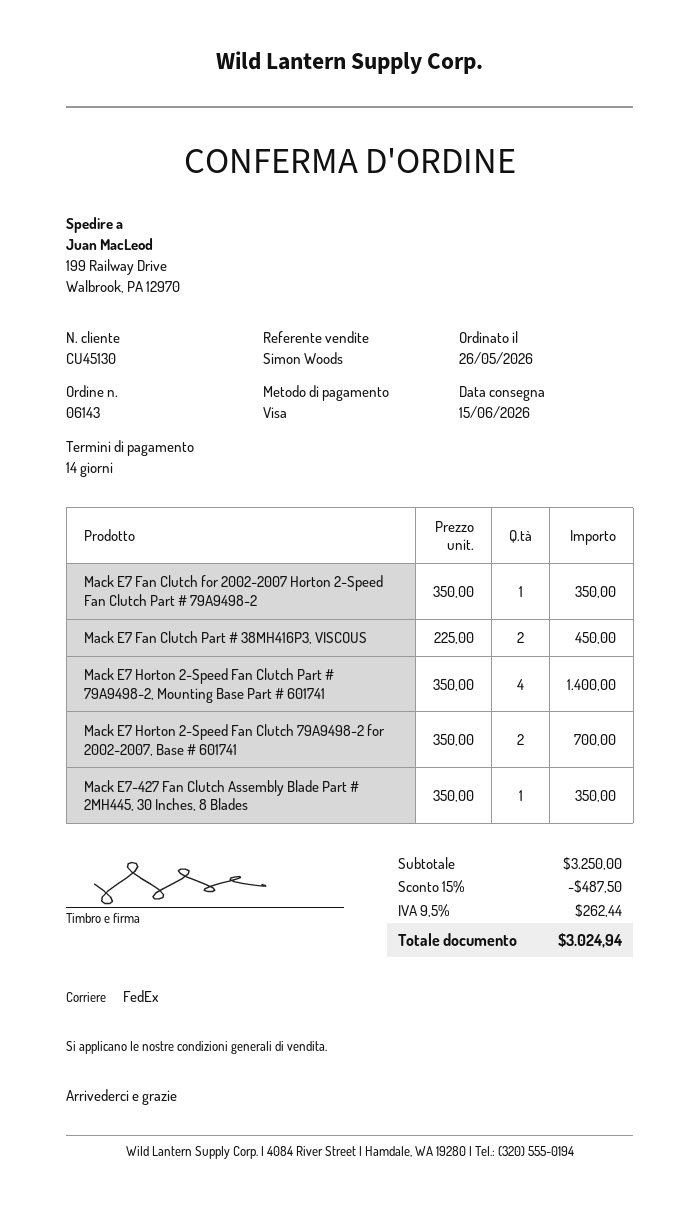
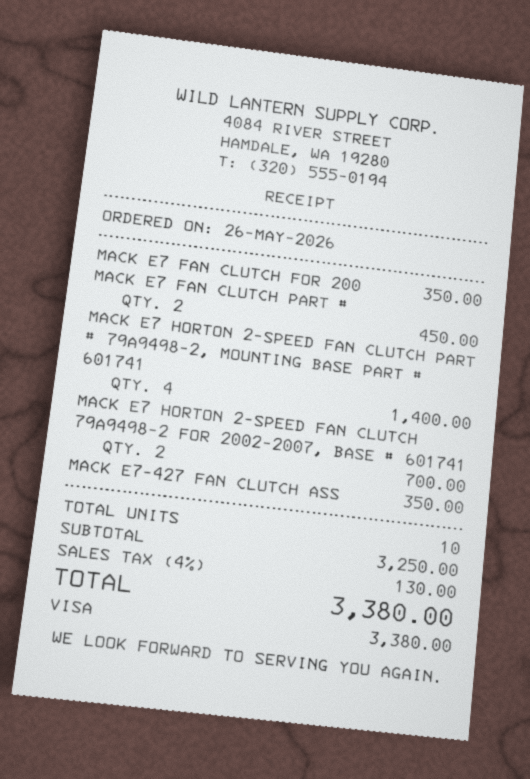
discount: 15% = 487.50 -> none
tax: 9.5% = 262.44 -> 4% = 130.00
total: 3024.94 -> 3380.00

